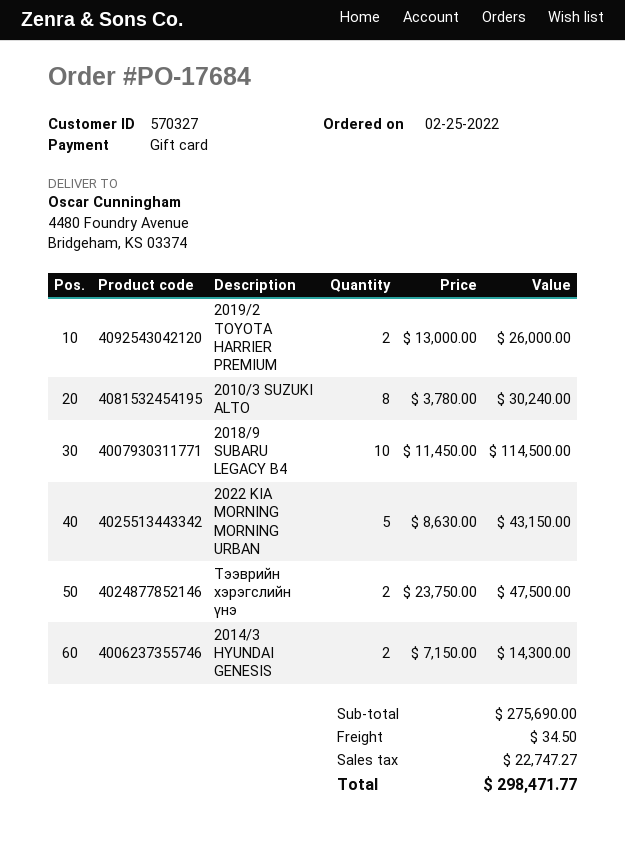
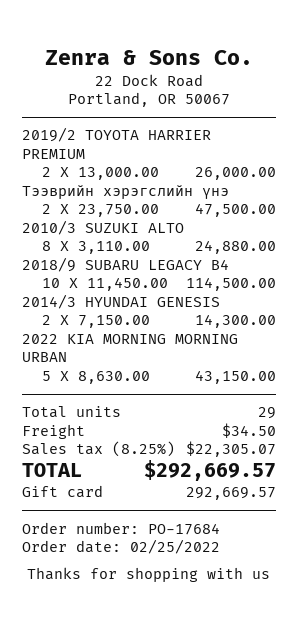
2010/3 SUZUKI ALTO: 8 x 3780.00 = 30240.00 -> 8 x 3110.00 = 24880.00
tax: 22747.27 -> 22305.07
total: 298471.77 -> 292669.57

